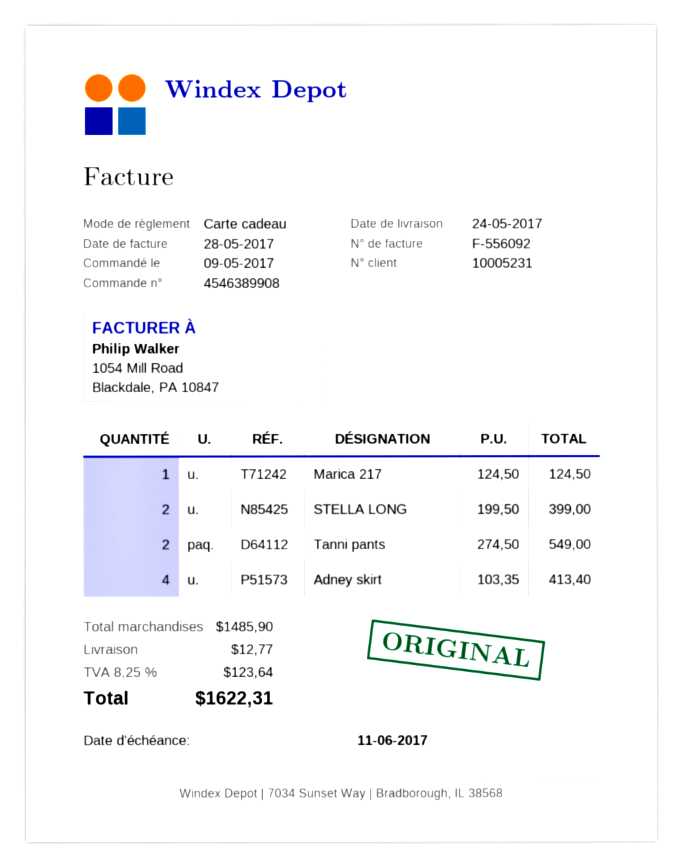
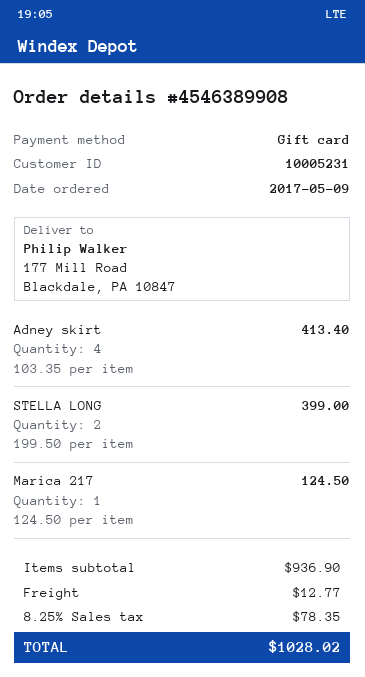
Tanni pants: 2 x 274.50 = 549.00 -> none
subtotal: 1485.90 -> 936.90
tax: 8.25% = 123.64 -> 8.25% = 78.35
total: 1622.31 -> 1028.02

